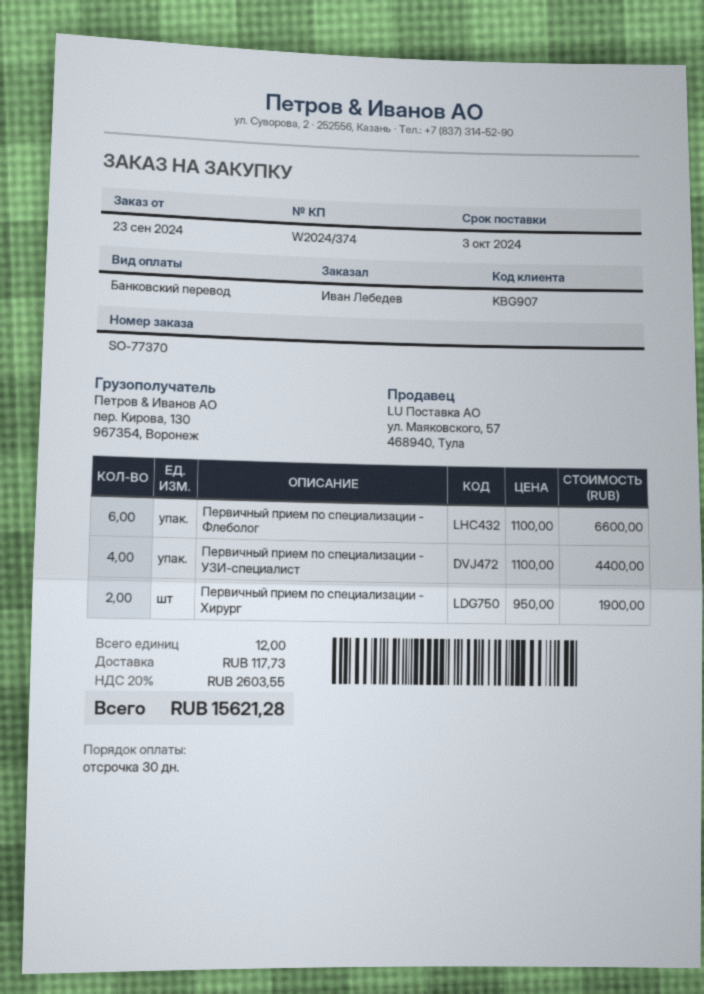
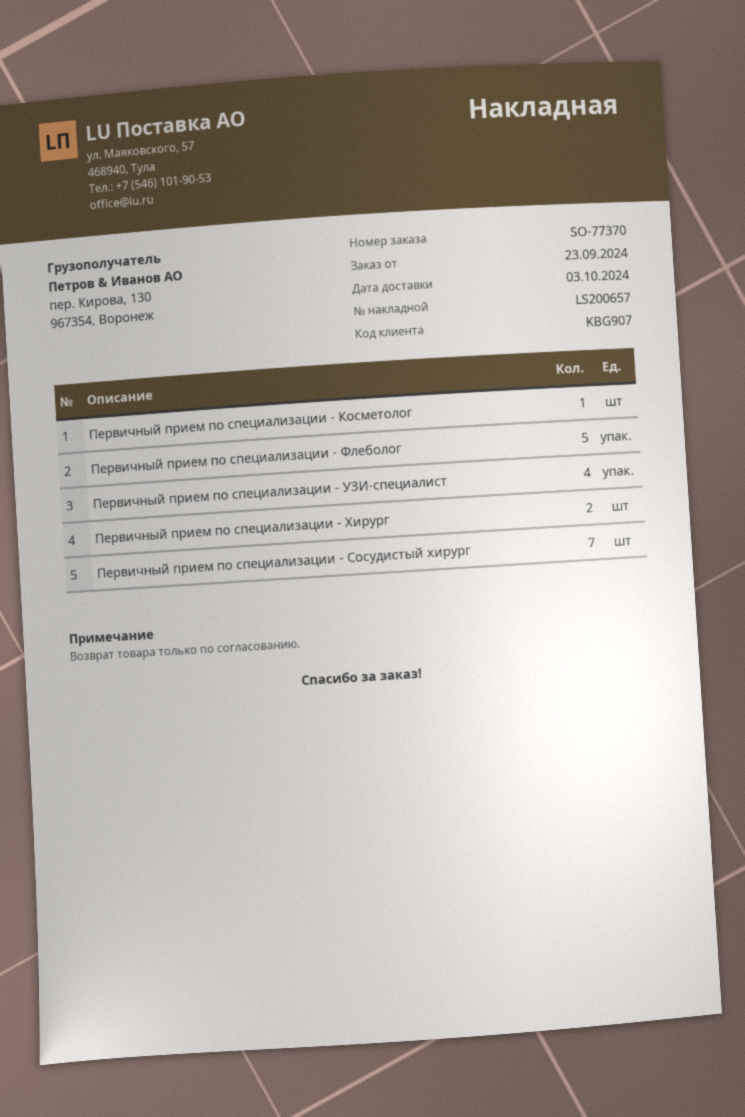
Первичный прием по специализации - Флеболог: 6 -> 5
Первичный прием по специализации - Косметолог: none -> 1
Первичный прием по специализации - Сосудистый хирург: none -> 7

